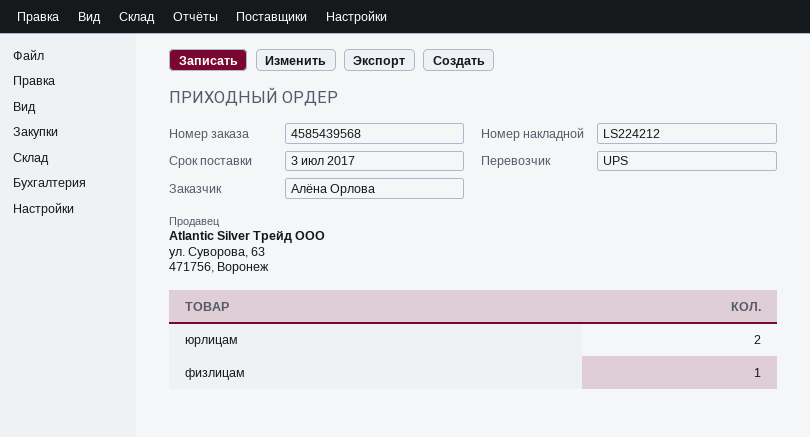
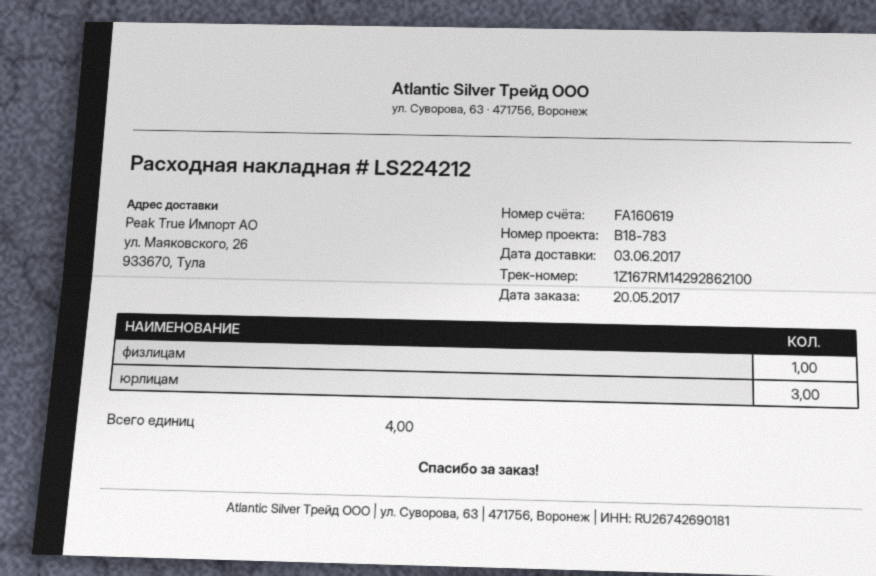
delivery date: 2017-07-03 -> 2017-06-03
юрлицам: 2 -> 3

